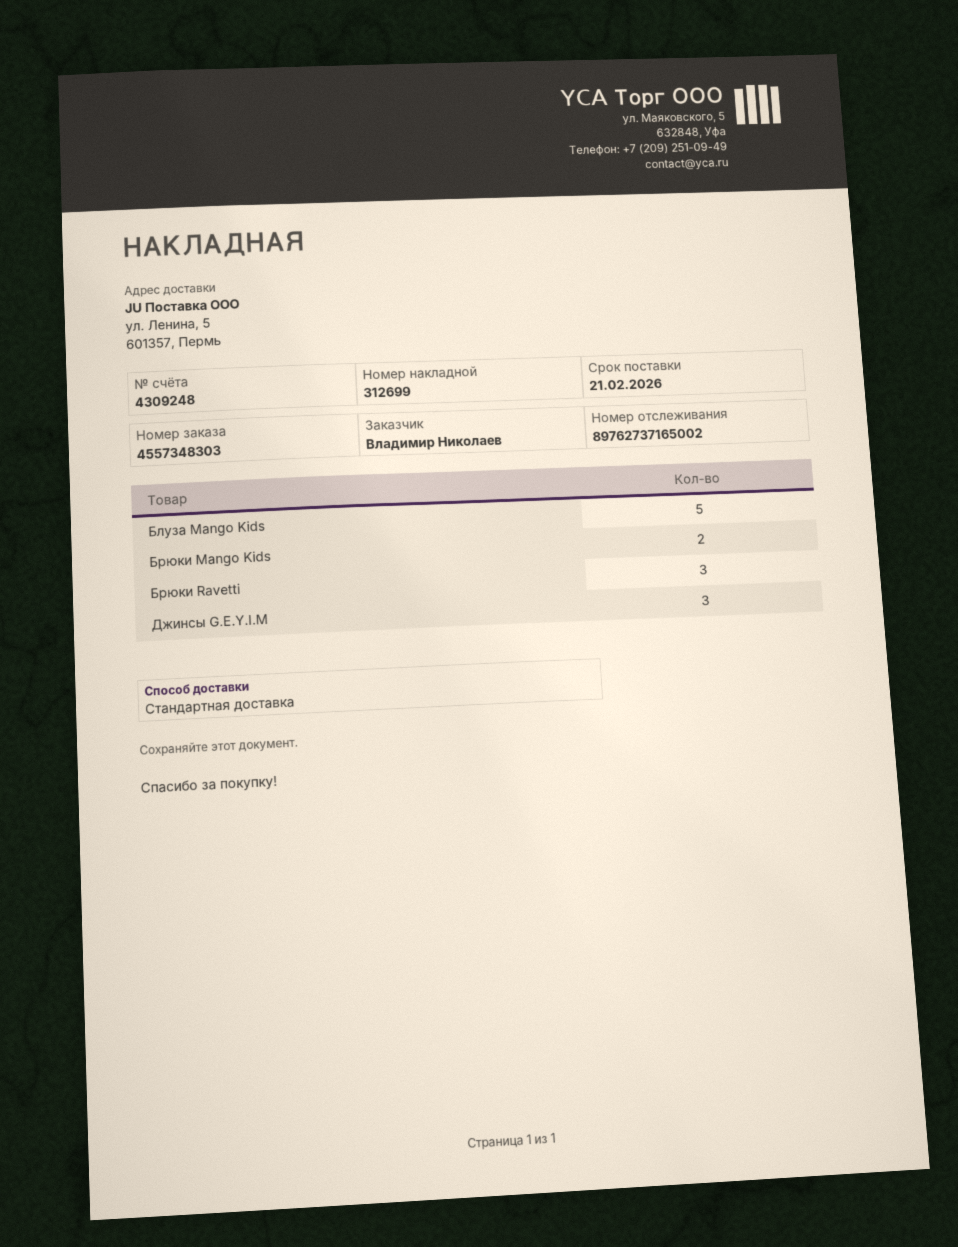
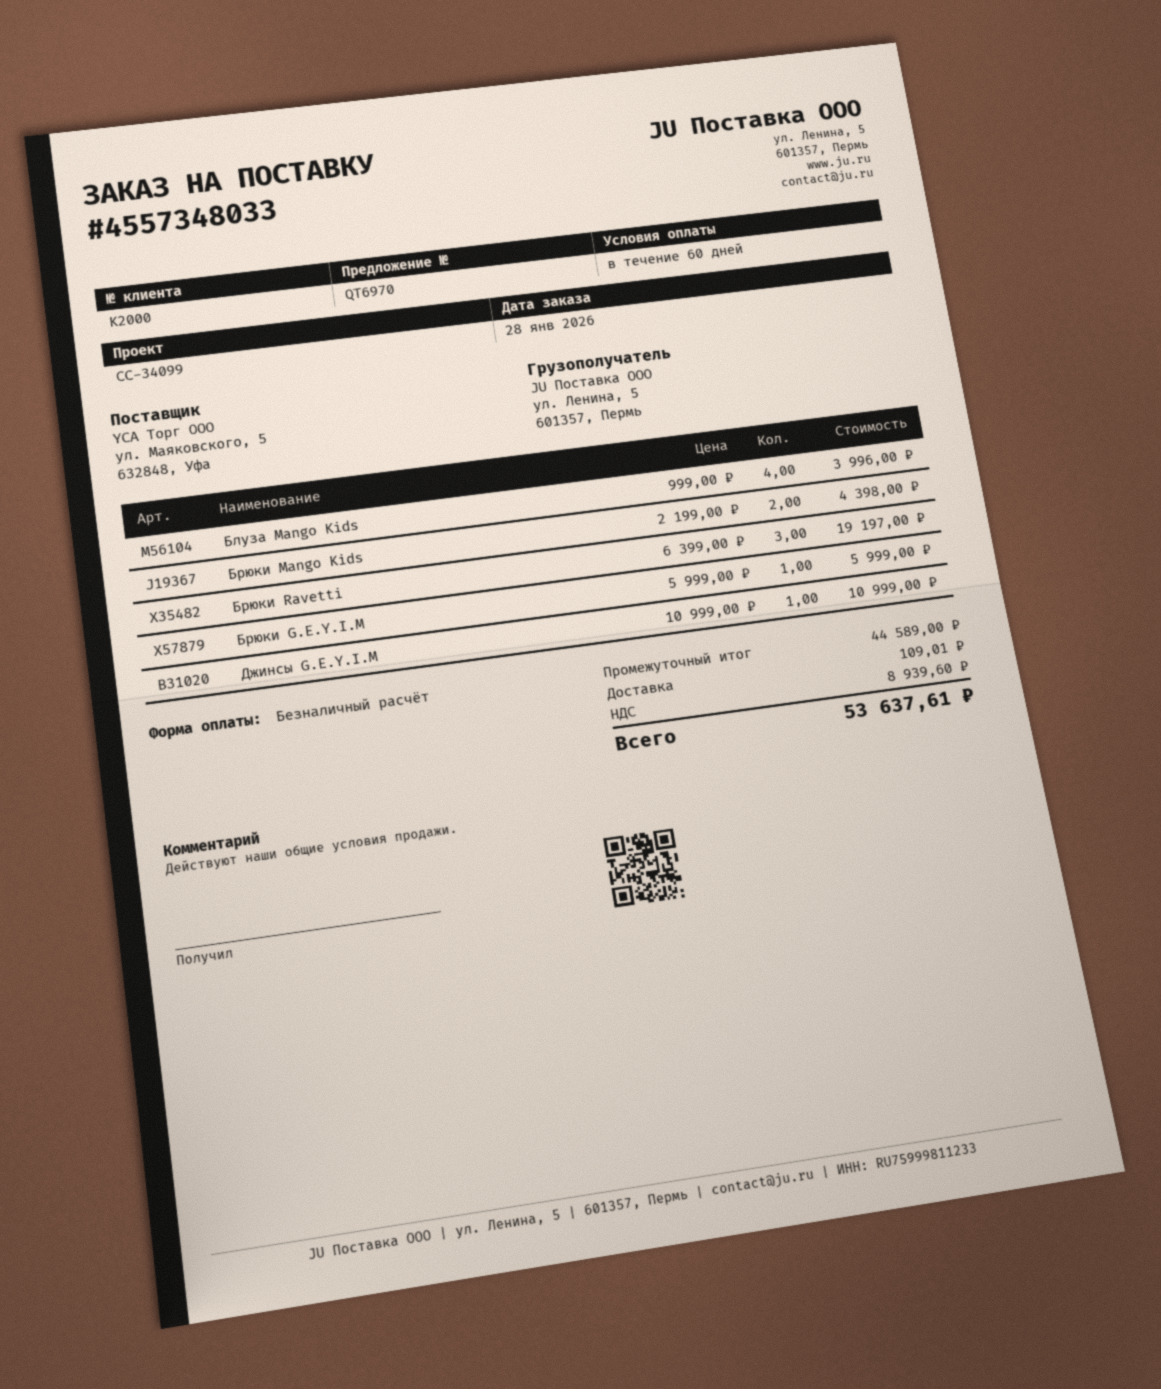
order number: 4557348303 -> 4557348033
Блуза Mango Kids: 5 -> 4
Джинсы G.E.Y.I.M: 3 -> 1
Брюки G.E.Y.I.M: none -> 1

